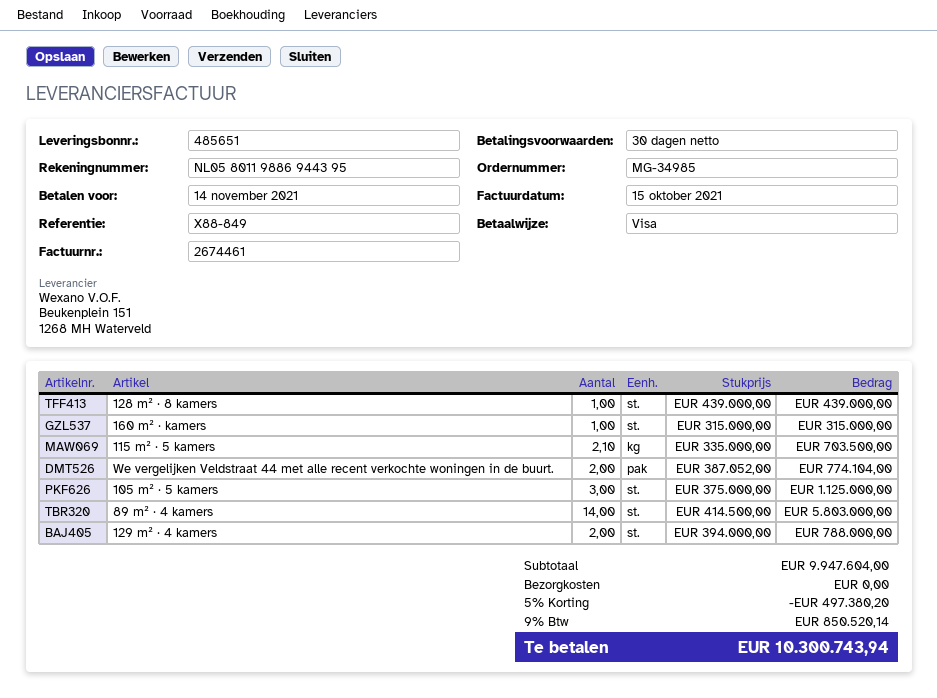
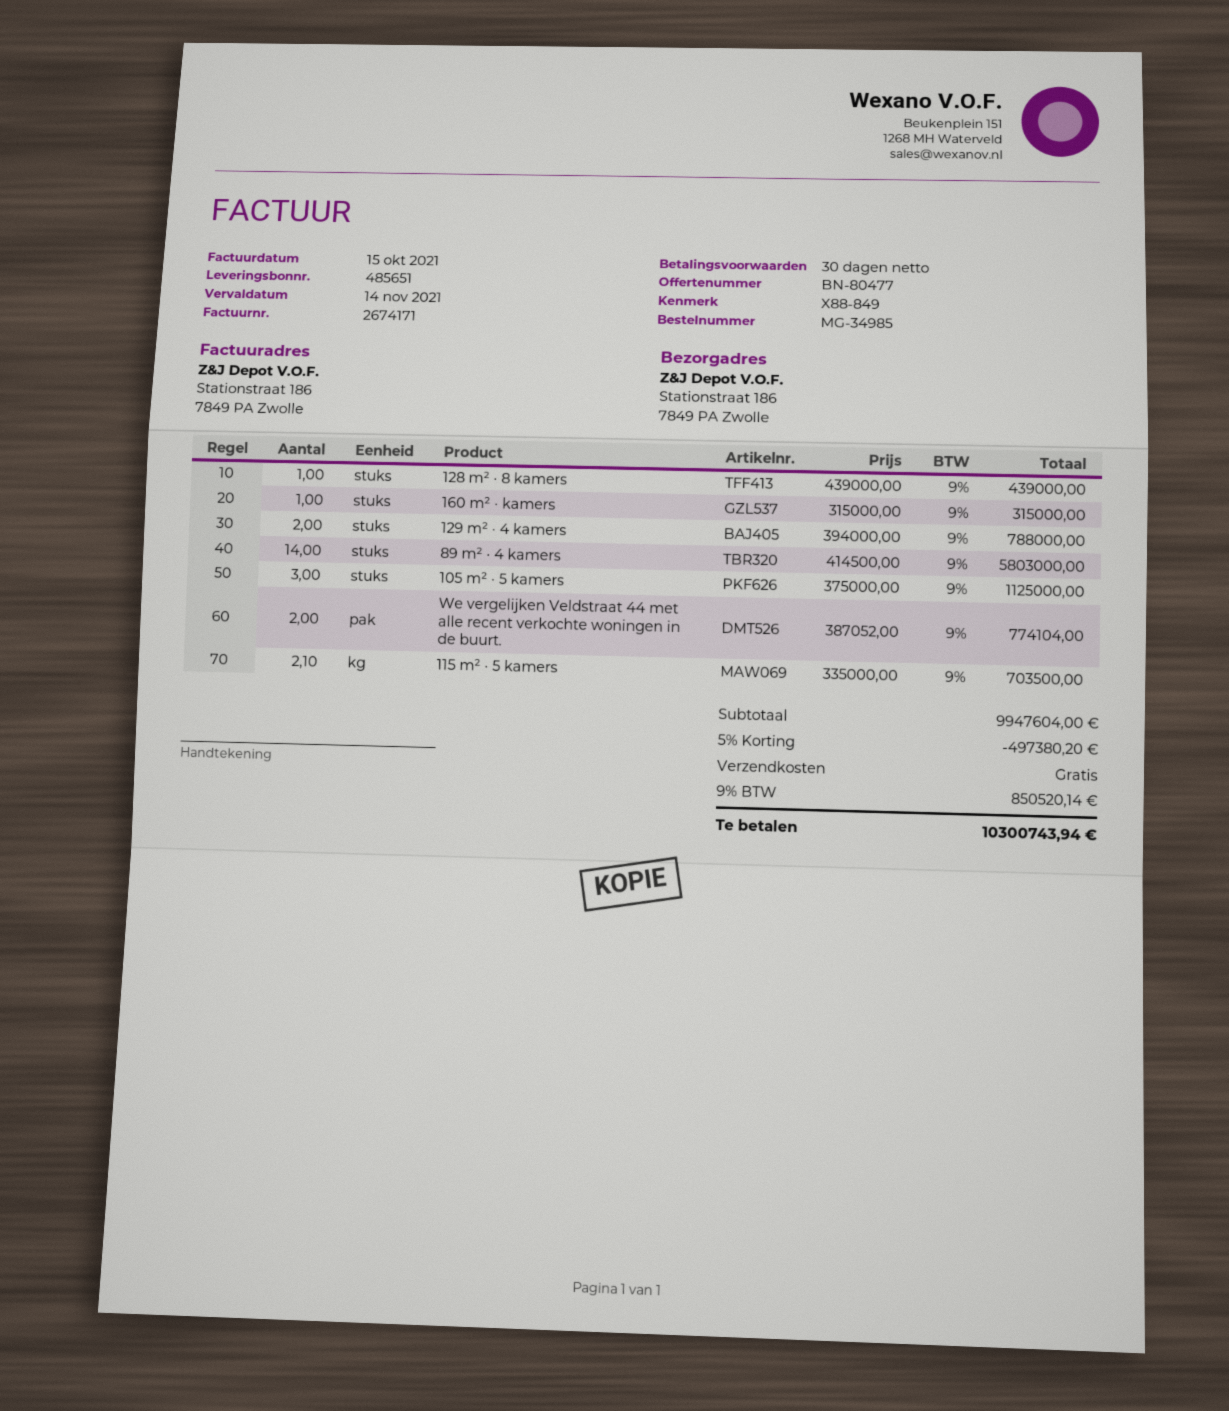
invoice number: 2674461 -> 2674171

